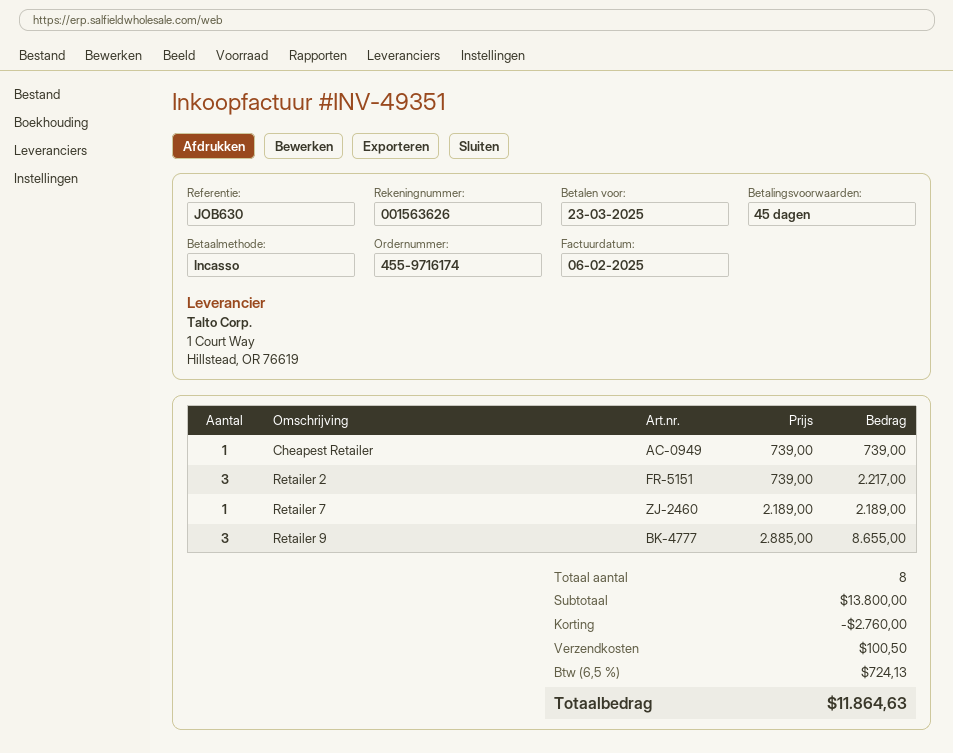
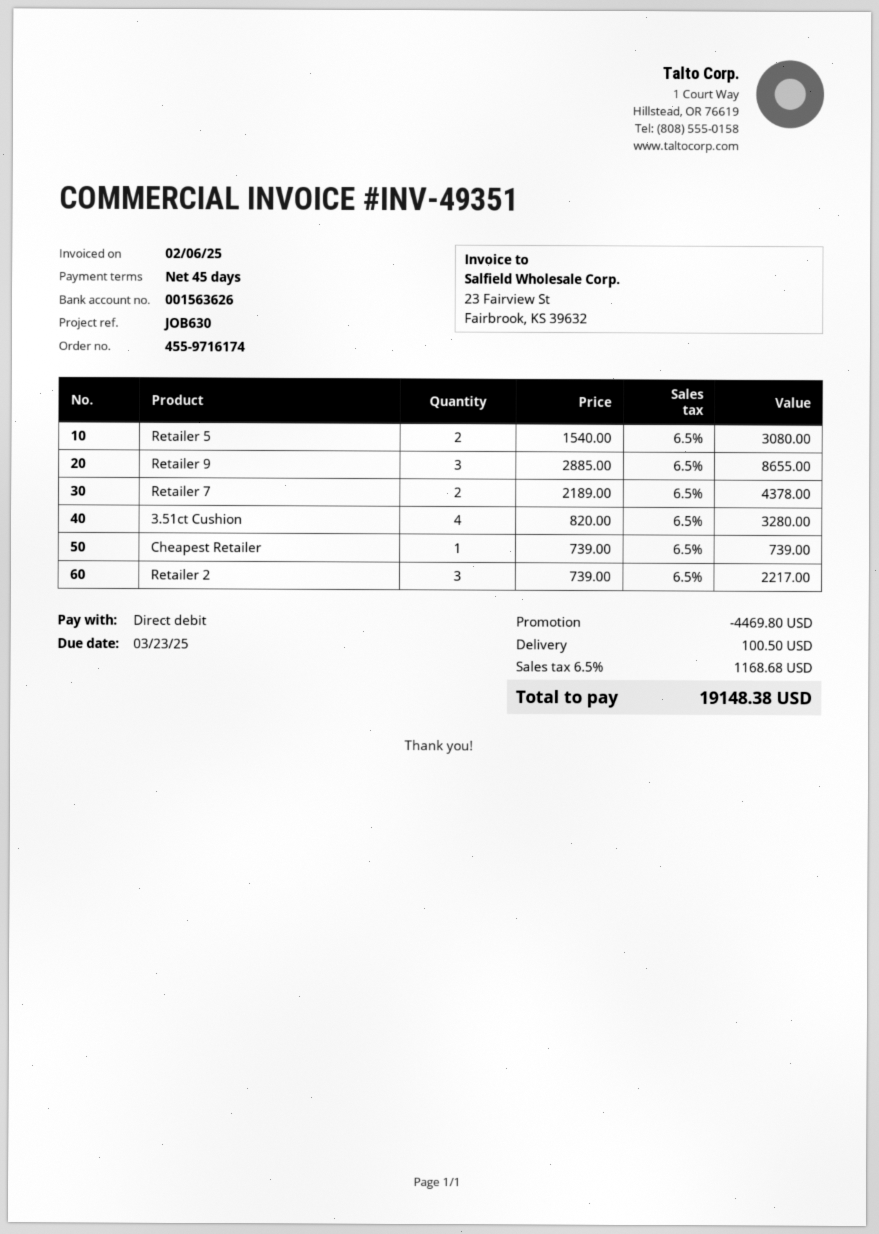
Retailer 7: 1 x 2189.00 = 2189.00 -> 2 x 2189.00 = 4378.00
Retailer 5: none -> 2 x 1540.00 = 3080.00
3.51ct Cushion: none -> 4 x 820.00 = 3280.00
discount: 2760.00 -> 4469.80
tax: 6.5% = 724.13 -> 6.5% = 1168.68
total: 11864.63 -> 19148.38

